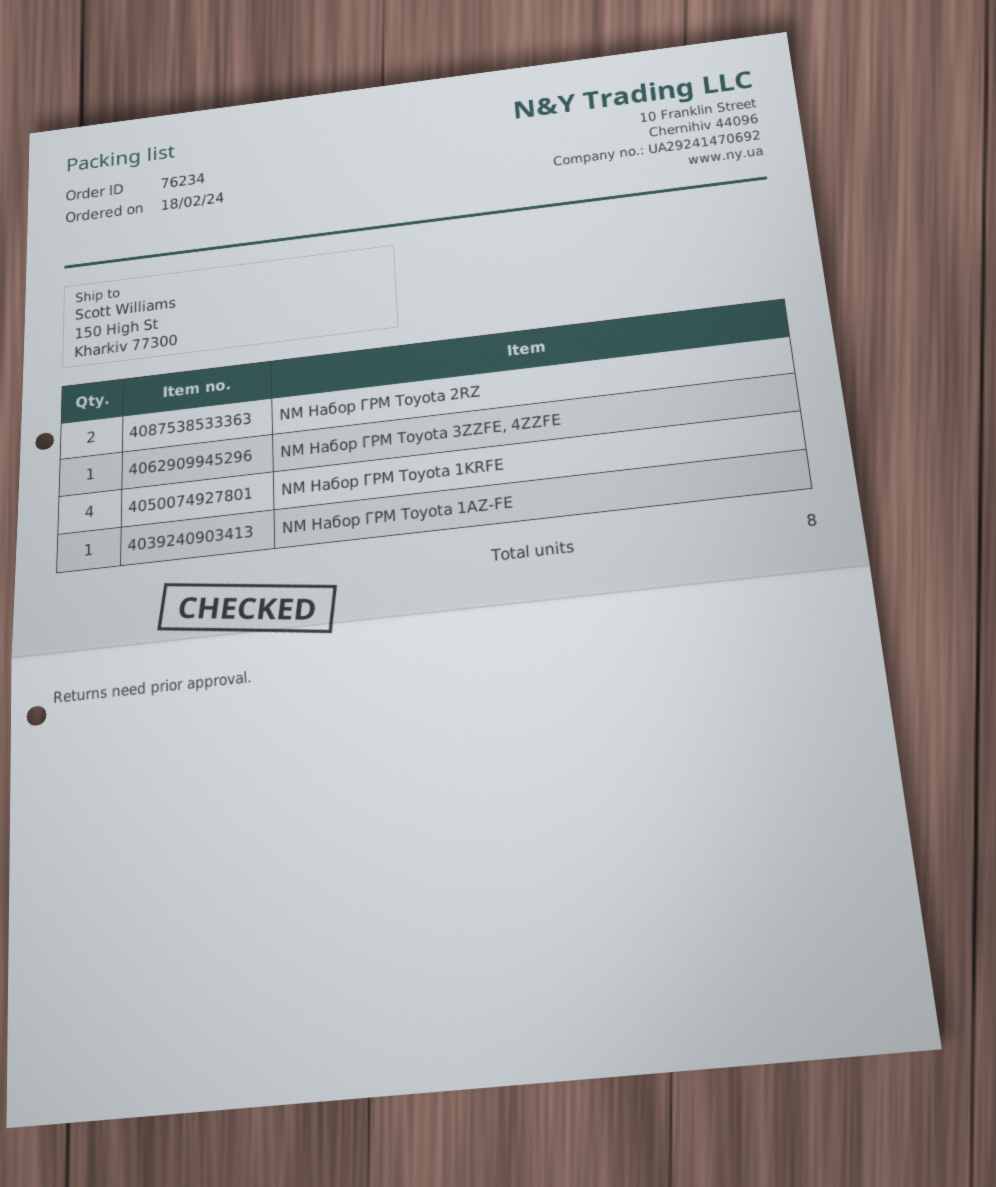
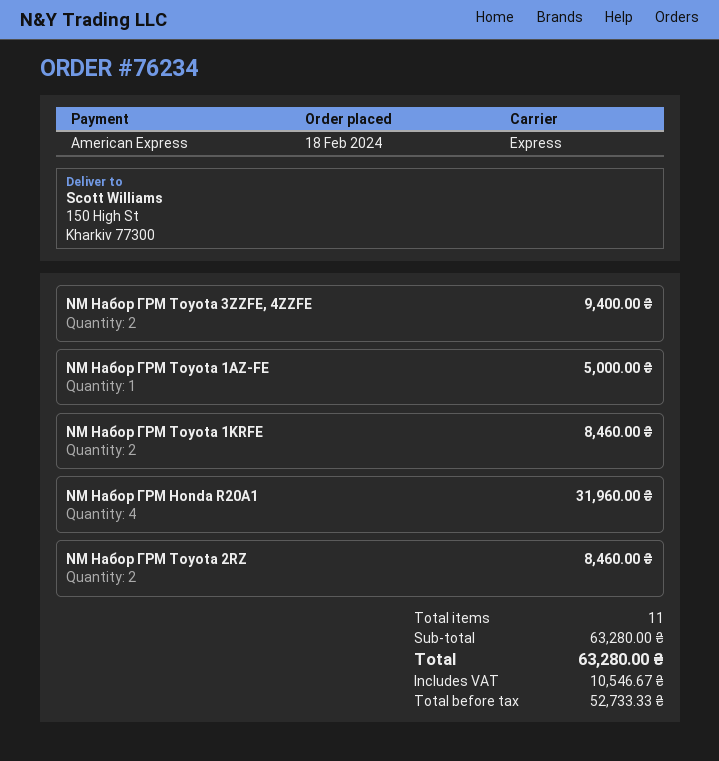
NM Набор ГРМ Toyota 3ZZFE, 4ZZFE: 1 -> 2
NM Набор ГРМ Toyota 1KRFE: 4 -> 2
NM Набор ГРМ Honda R20A1: none -> 4
total quantity: 8 -> 11

